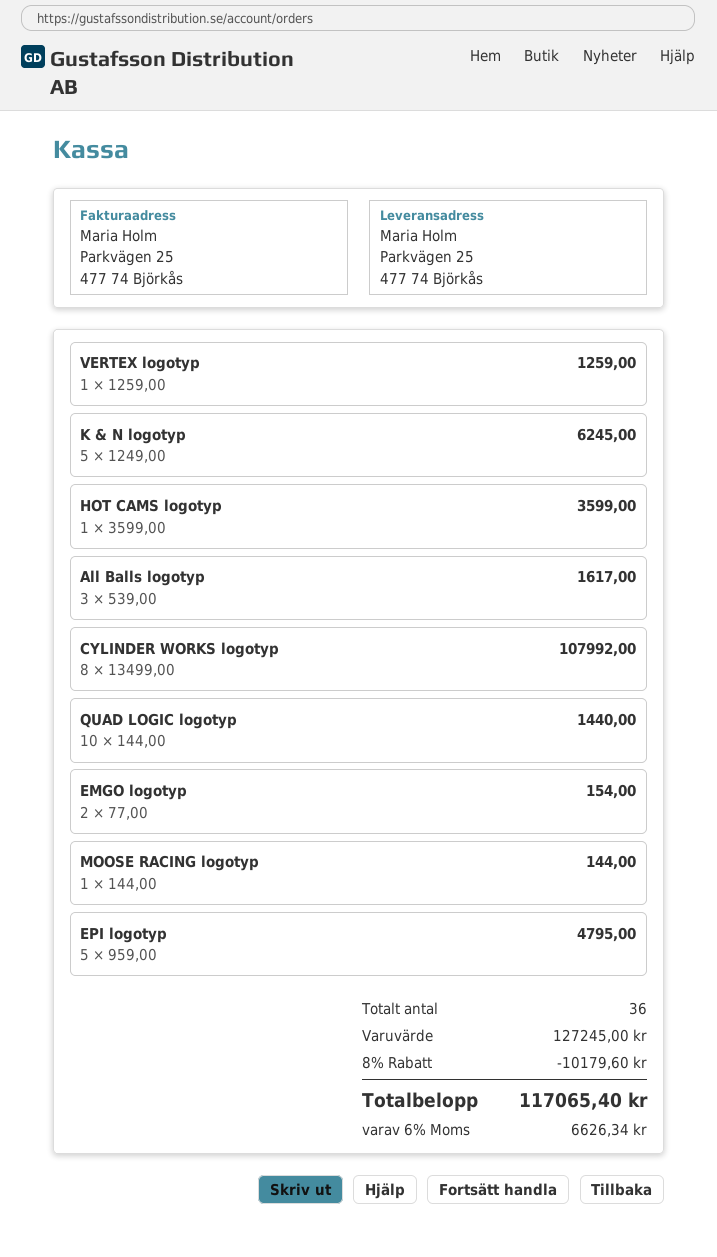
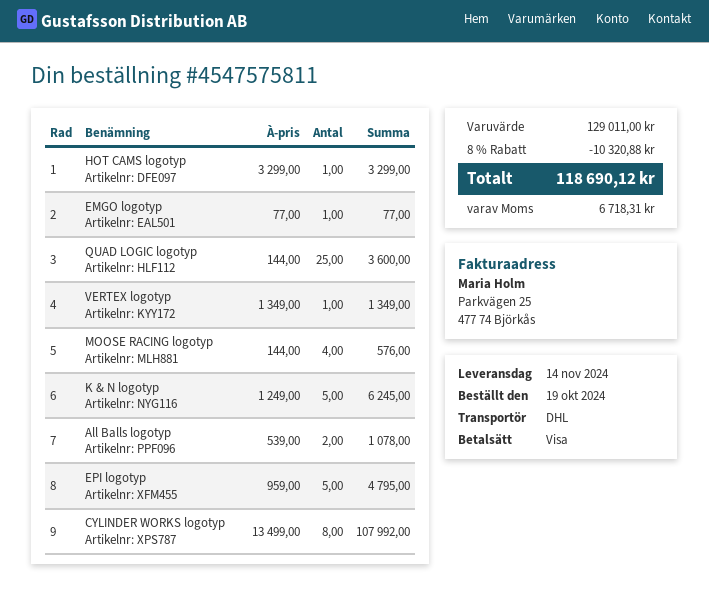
VERTEX logotyp: 1 x 1259.00 = 1259.00 -> 1 x 1349.00 = 1349.00
HOT CAMS logotyp: 1 x 3599.00 = 3599.00 -> 1 x 3299.00 = 3299.00
All Balls logotyp: 3 x 539.00 = 1617.00 -> 2 x 539.00 = 1078.00
QUAD LOGIC logotyp: 10 x 144.00 = 1440.00 -> 25 x 144.00 = 3600.00
EMGO logotyp: 2 x 77.00 = 154.00 -> 1 x 77.00 = 77.00
MOOSE RACING logotyp: 1 x 144.00 = 144.00 -> 4 x 144.00 = 576.00
subtotal: 127245.00 -> 129011.00
discount: 8% = 10179.60 -> 8% = 10320.88
tax: 6626.34 -> 6718.31
total: 117065.40 -> 118690.12

